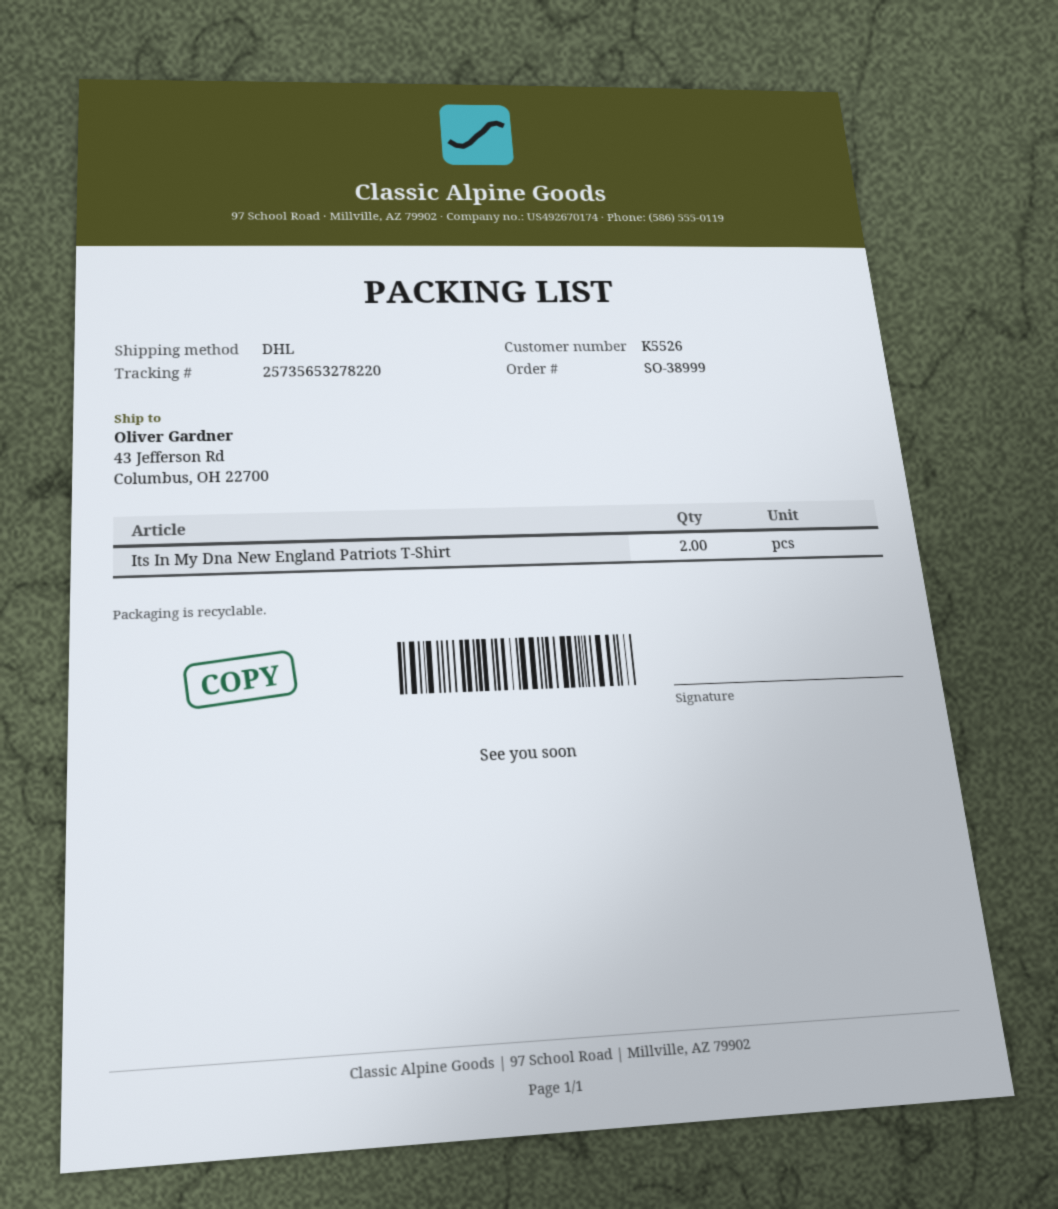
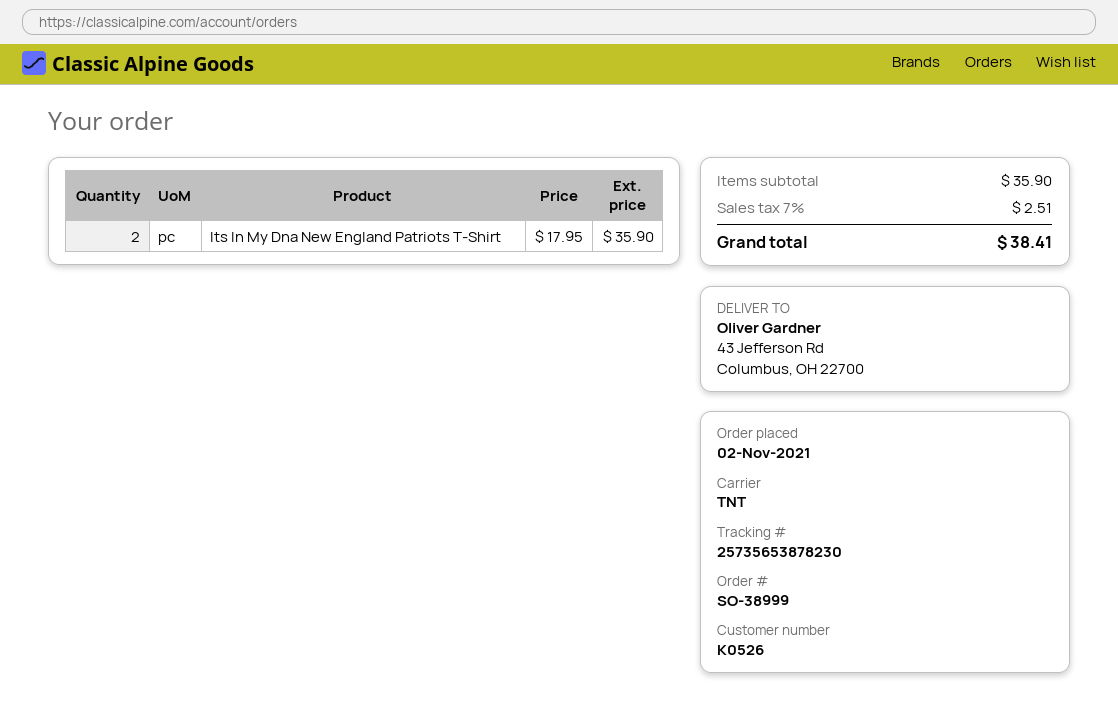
customer number: K5526 -> K0526
shipping method: DHL -> TNT
tracking number: 25735653278220 -> 25735653878230

